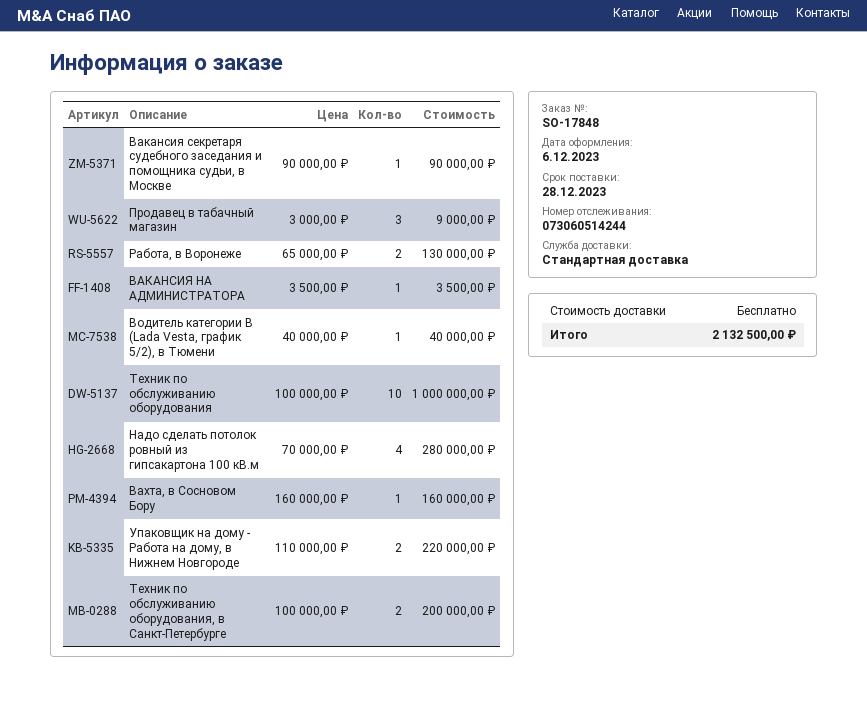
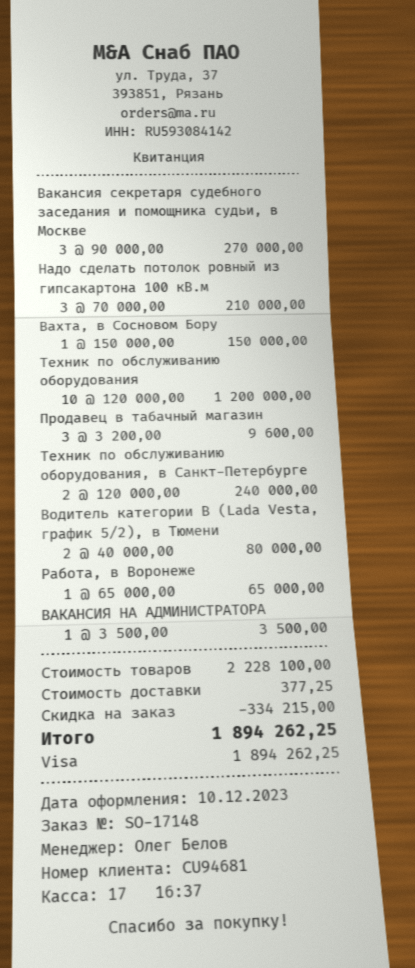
order number: SO-17848 -> SO-17148
order date: 2023-12-06 -> 2023-12-10
Вакансия секретаря судебного заседания и помощника судьи, в Москве: 1 x 90000.00 = 90000.00 -> 3 x 90000.00 = 270000.00
Продавец в табачный магазин: 3 x 3000.00 = 9000.00 -> 3 x 3200.00 = 9600.00
Работа, в Воронеже: 2 x 65000.00 = 130000.00 -> 1 x 65000.00 = 65000.00
Водитель категории В (Lada Vesta, график 5/2), в Тюмени: 1 x 40000.00 = 40000.00 -> 2 x 40000.00 = 80000.00
Техник по обслуживанию оборудования: 10 x 100000.00 = 1000000.00 -> 10 x 120000.00 = 1200000.00
Надо сделать потолок ровный из гипсакартона 100 кВ.м: 4 x 70000.00 = 280000.00 -> 3 x 70000.00 = 210000.00
Вахта, в Сосновом Бору: 1 x 160000.00 = 160000.00 -> 1 x 150000.00 = 150000.00
Упаковщик на дому - Работа на дому, в Нижнем Новгороде: 2 x 110000.00 = 220000.00 -> none
Техник по обслуживанию оборудования, в Санкт-Петербурге: 2 x 100000.00 = 200000.00 -> 2 x 120000.00 = 240000.00
discount: none -> 334215.00
shipping: 0.00 -> 377.25
total: 2132500.00 -> 1894262.25

